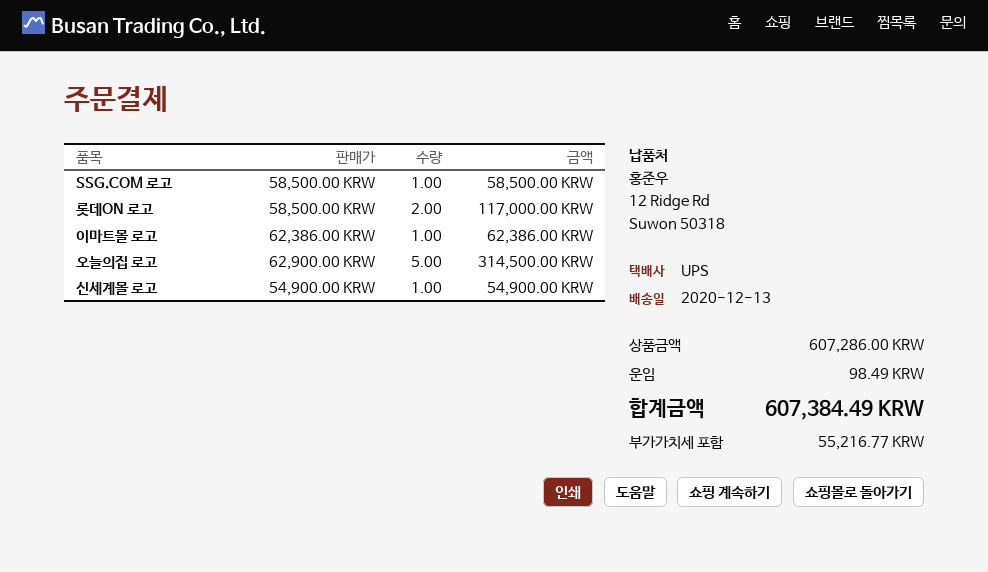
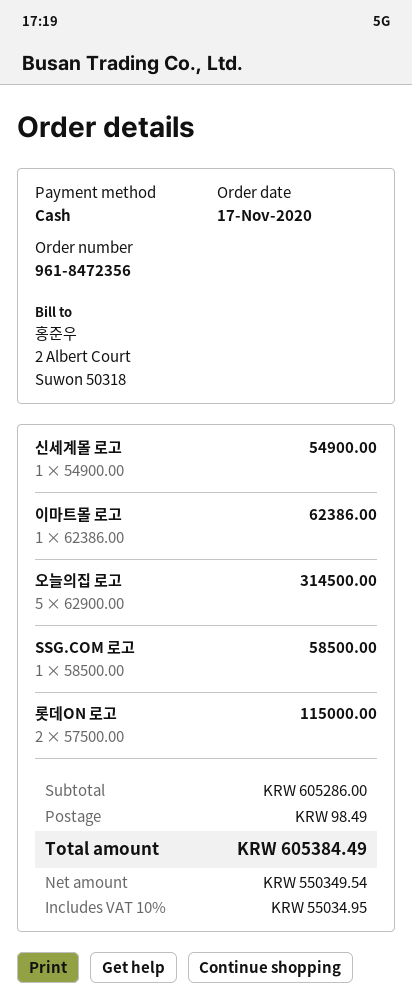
롯데ON 로고: 2 x 58500.00 = 117000.00 -> 2 x 57500.00 = 115000.00
subtotal: 607286.00 -> 605286.00
tax: 55216.77 -> 55034.95
total: 607384.49 -> 605384.49

